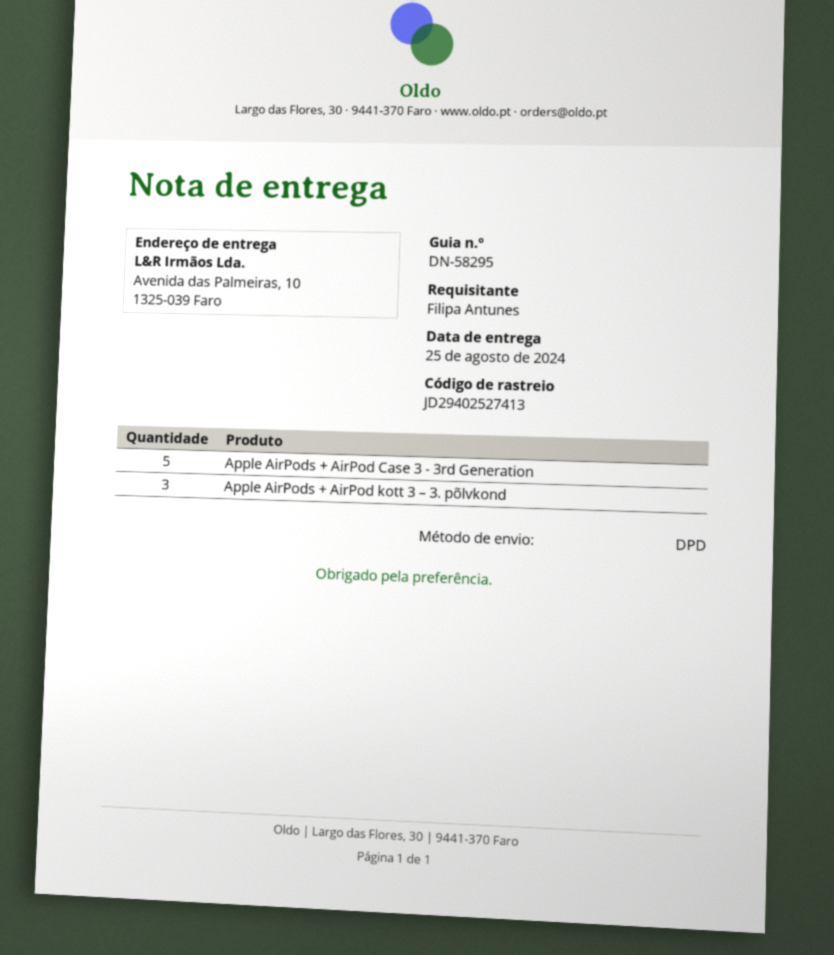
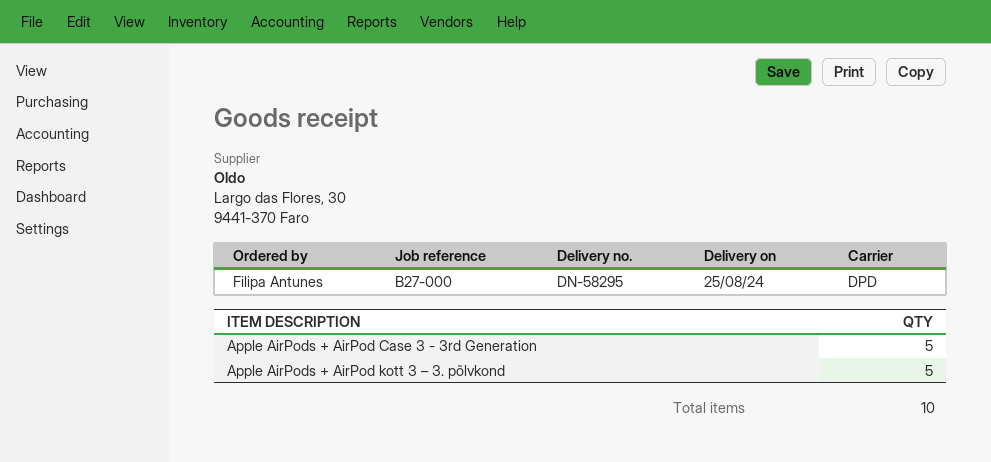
Apple AirPods + AirPod kott 3 – 3. põlvkond: 3 -> 5

